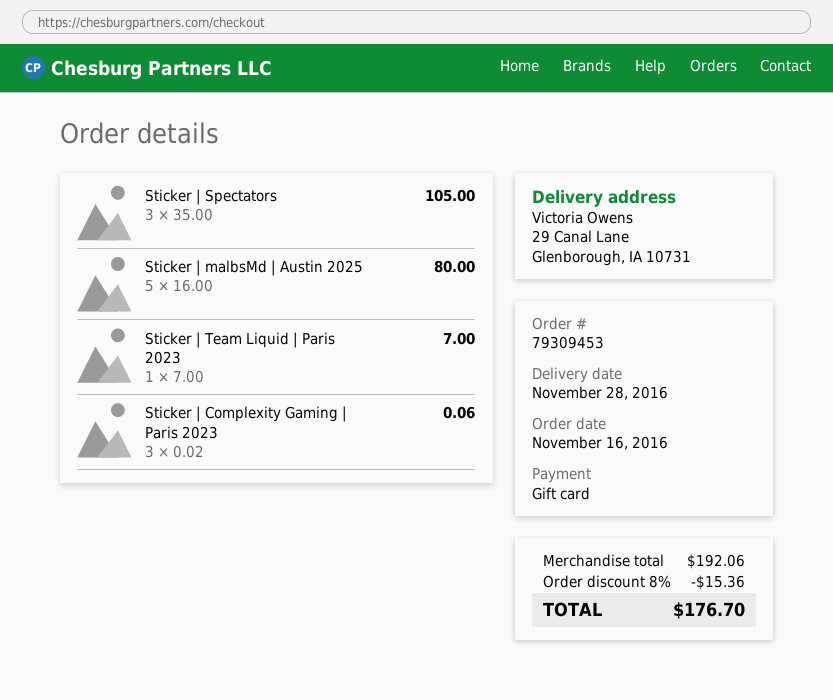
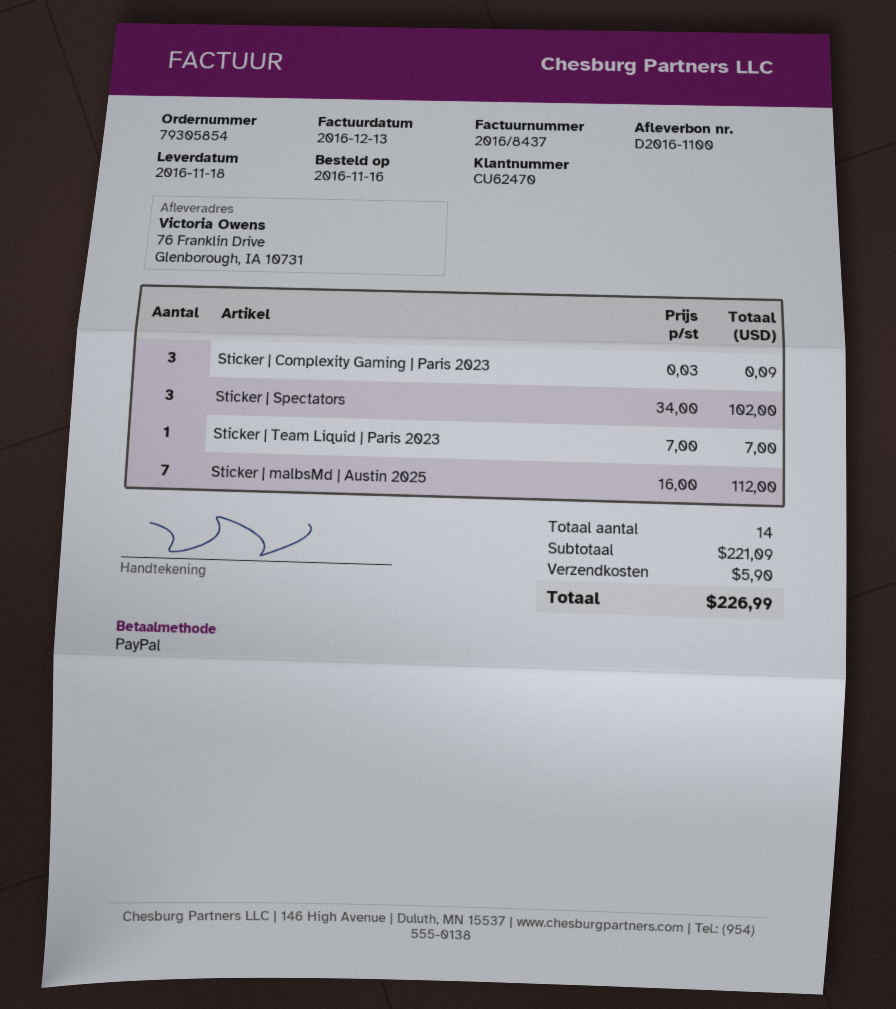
order number: 79309453 -> 79305854
delivery date: 2016-11-28 -> 2016-11-18
payment method: gift card -> PayPal
ship to: 29 Canal Lane, Glenborough, IA 10731 -> 76 Franklin Drive, Glenborough, IA 10731
Sticker | Spectators: 3 x 35.00 = 105.00 -> 3 x 34.00 = 102.00
Sticker | malbsMd | Austin 2025: 5 x 16.00 = 80.00 -> 7 x 16.00 = 112.00
Sticker | Complexity Gaming | Paris 2023: 3 x 0.02 = 0.06 -> 3 x 0.03 = 0.09
subtotal: 192.06 -> 221.09
discount: 8% = 15.36 -> none
shipping: none -> 5.90
total: 176.70 -> 226.99

